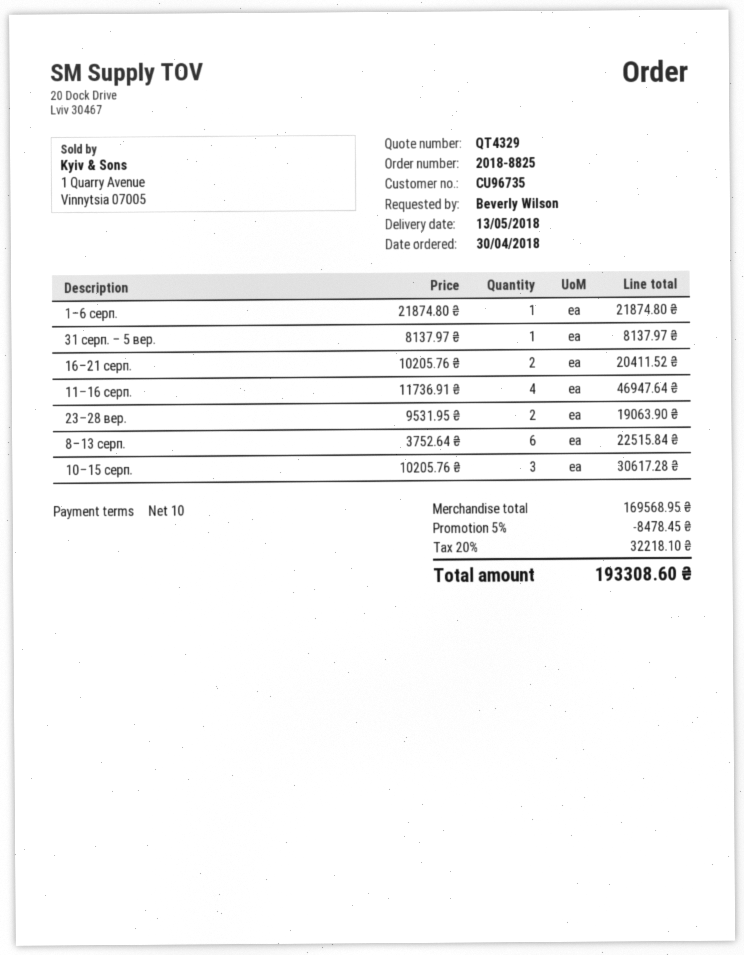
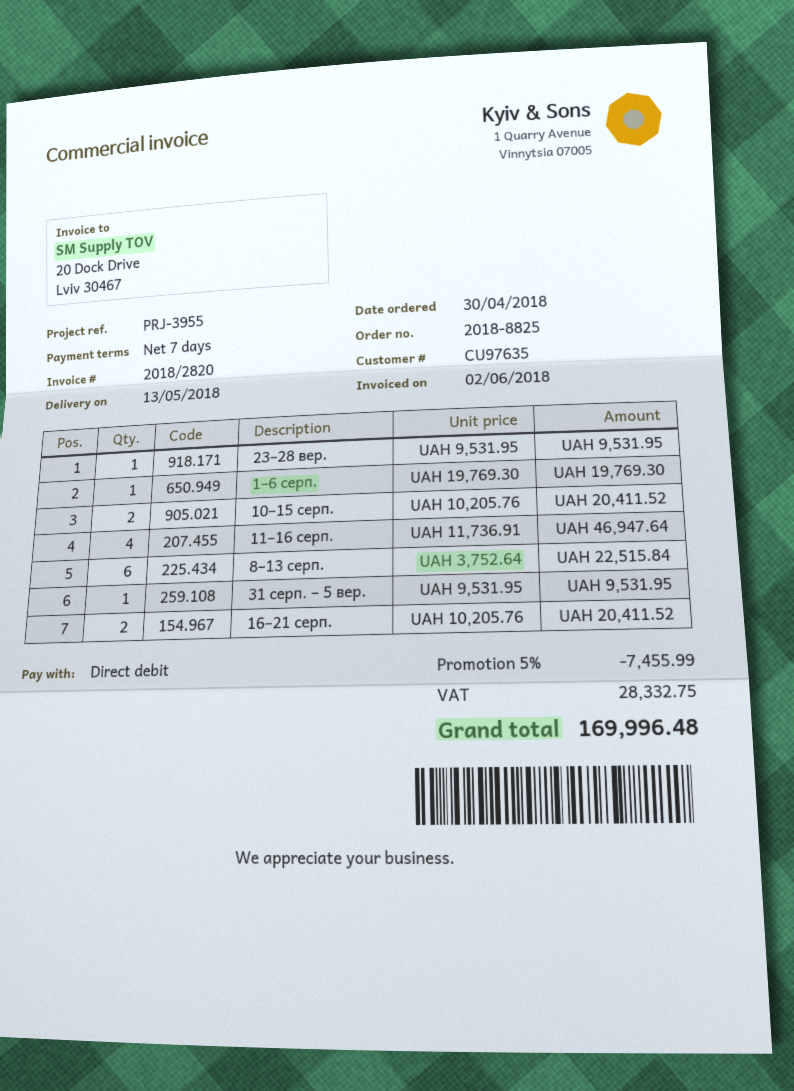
payment terms: 10 days -> 7 days
customer number: CU96735 -> CU97635
1–6 серп.: 1 x 21874.80 = 21874.80 -> 1 x 19769.30 = 19769.30
31 серп. – 5 вер.: 1 x 8137.97 = 8137.97 -> 1 x 9531.95 = 9531.95
23–28 вер.: 2 x 9531.95 = 19063.90 -> 1 x 9531.95 = 9531.95
10–15 серп.: 3 x 10205.76 = 30617.28 -> 2 x 10205.76 = 20411.52
discount: 5% = 8478.45 -> 5% = 7455.99
tax: 32218.10 -> 28332.75
total: 193308.60 -> 169996.48

